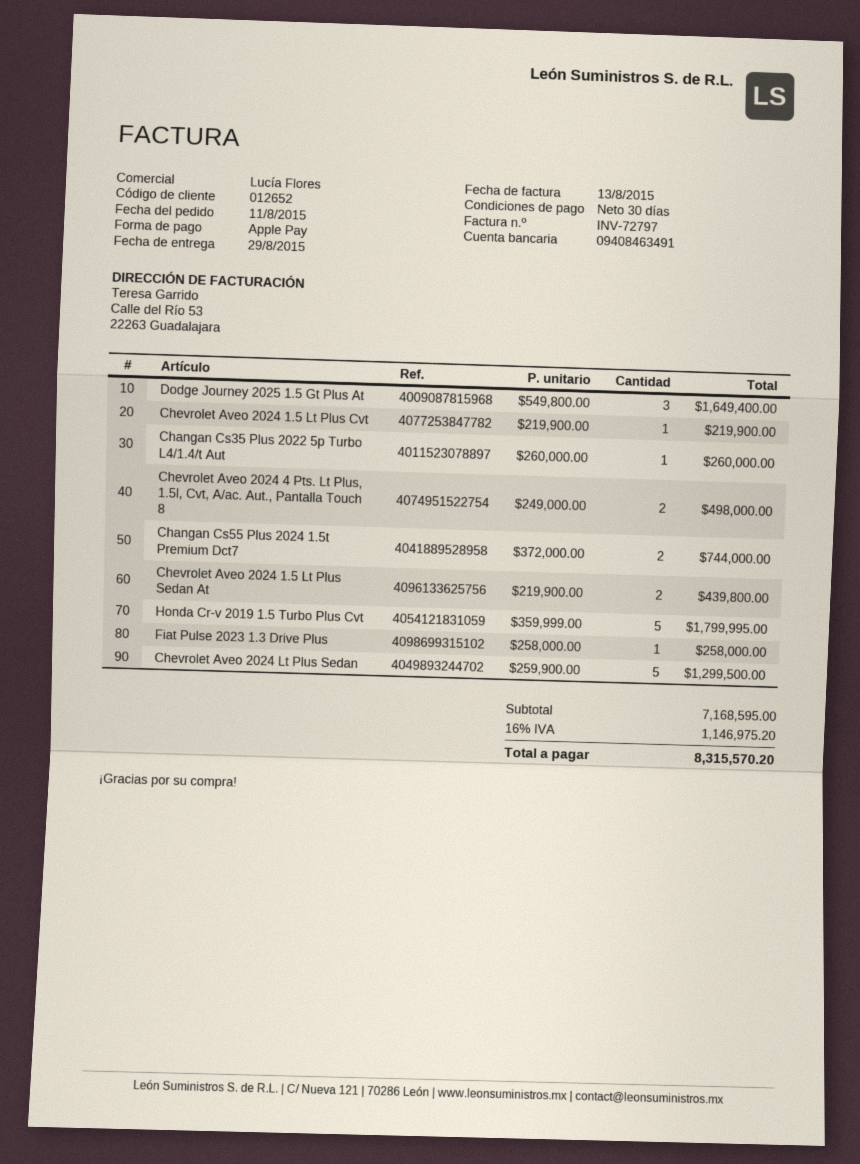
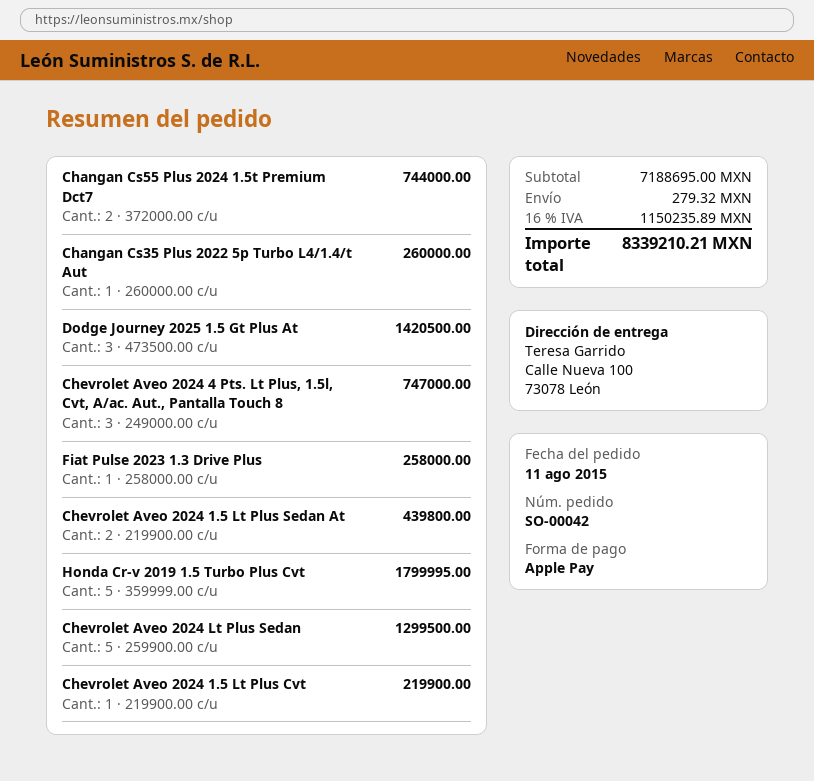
Dodge Journey 2025 1.5 Gt Plus At: 3 x 549800.00 = 1649400.00 -> 3 x 473500.00 = 1420500.00
Chevrolet Aveo 2024 4 Pts. Lt Plus, 1.5l, Cvt, A/ac. Aut., Pantalla Touch 8: 2 x 249000.00 = 498000.00 -> 3 x 249000.00 = 747000.00
subtotal: 7168595.00 -> 7188695.00
shipping: none -> 279.32
tax: 16% = 1146975.20 -> 16% = 1150235.89
total: 8315570.20 -> 8339210.21

